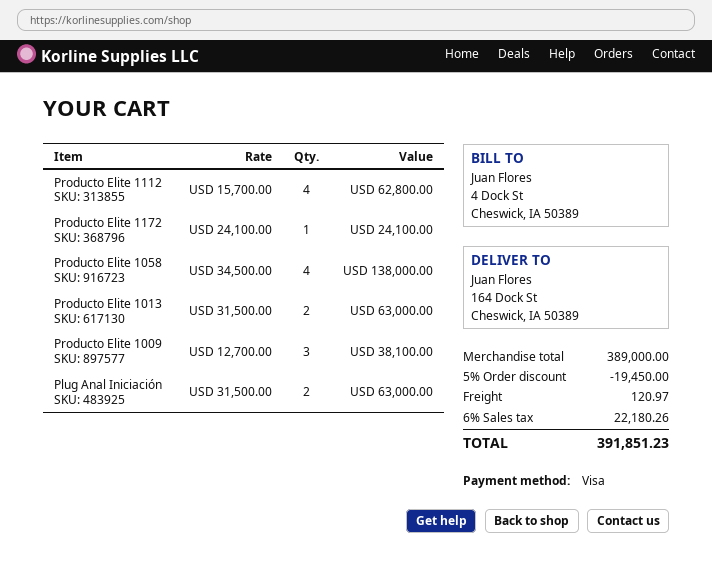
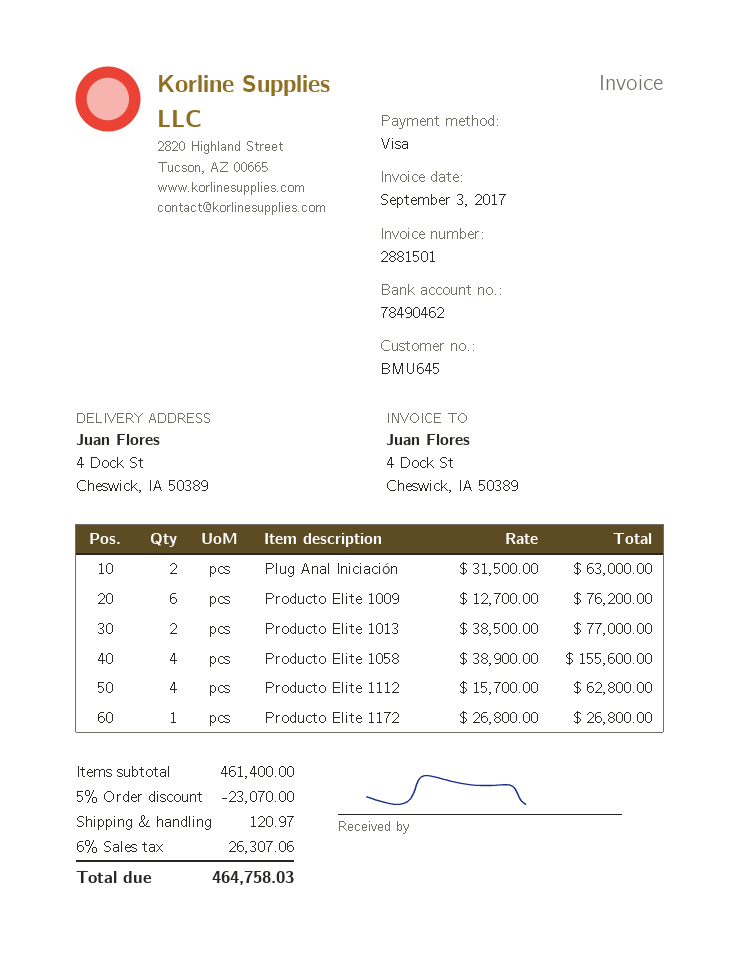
ship to: 164 Dock St, Cheswick, IA 50389 -> 4 Dock St, Cheswick, IA 50389
Producto Elite 1172: 1 x 24100.00 = 24100.00 -> 1 x 26800.00 = 26800.00
Producto Elite 1058: 4 x 34500.00 = 138000.00 -> 4 x 38900.00 = 155600.00
Producto Elite 1013: 2 x 31500.00 = 63000.00 -> 2 x 38500.00 = 77000.00
Producto Elite 1009: 3 x 12700.00 = 38100.00 -> 6 x 12700.00 = 76200.00
subtotal: 389000.00 -> 461400.00
discount: 5% = 19450.00 -> 5% = 23070.00
tax: 6% = 22180.26 -> 6% = 26307.06
total: 391851.23 -> 464758.03

